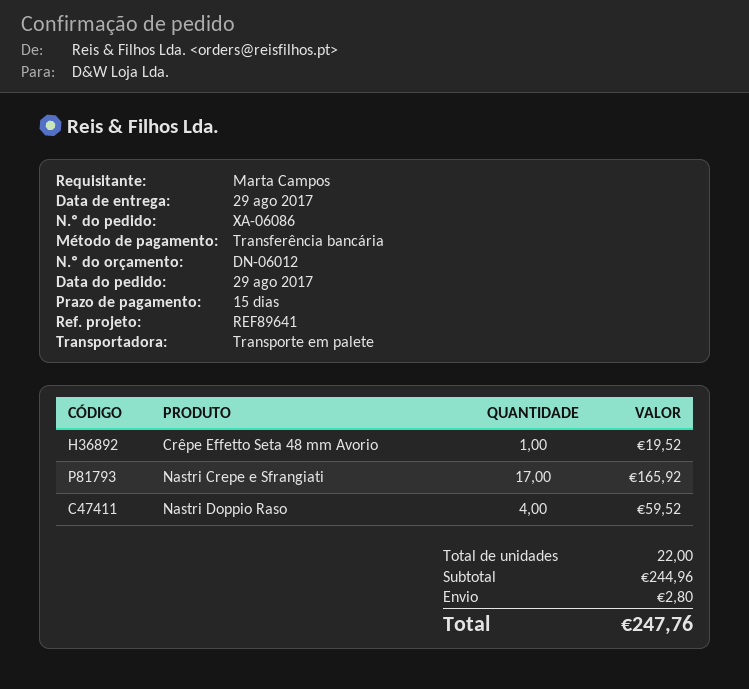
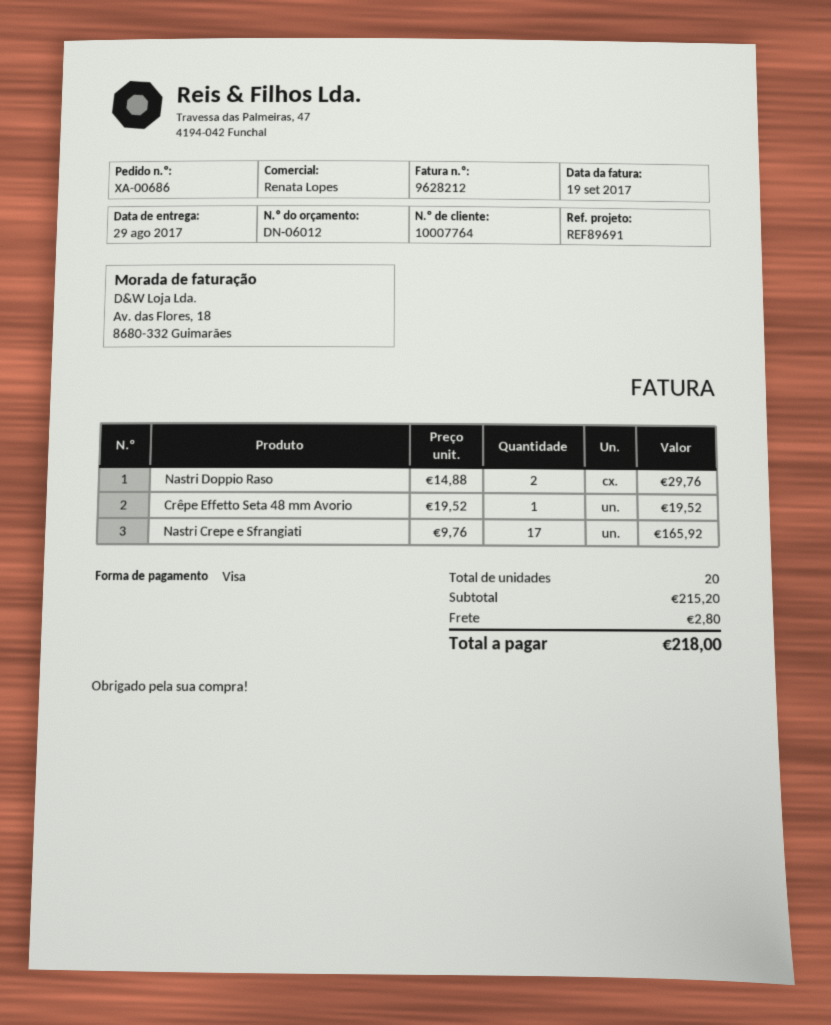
order number: XA-06086 -> XA-00686
reference: REF89641 -> REF89691
payment method: bank transfer -> Visa
Nastri Doppio Raso: 4 for 59.52 -> 2 for 29.76
total quantity: 22 -> 20
subtotal: 244.96 -> 215.20
total: 247.76 -> 218.00

